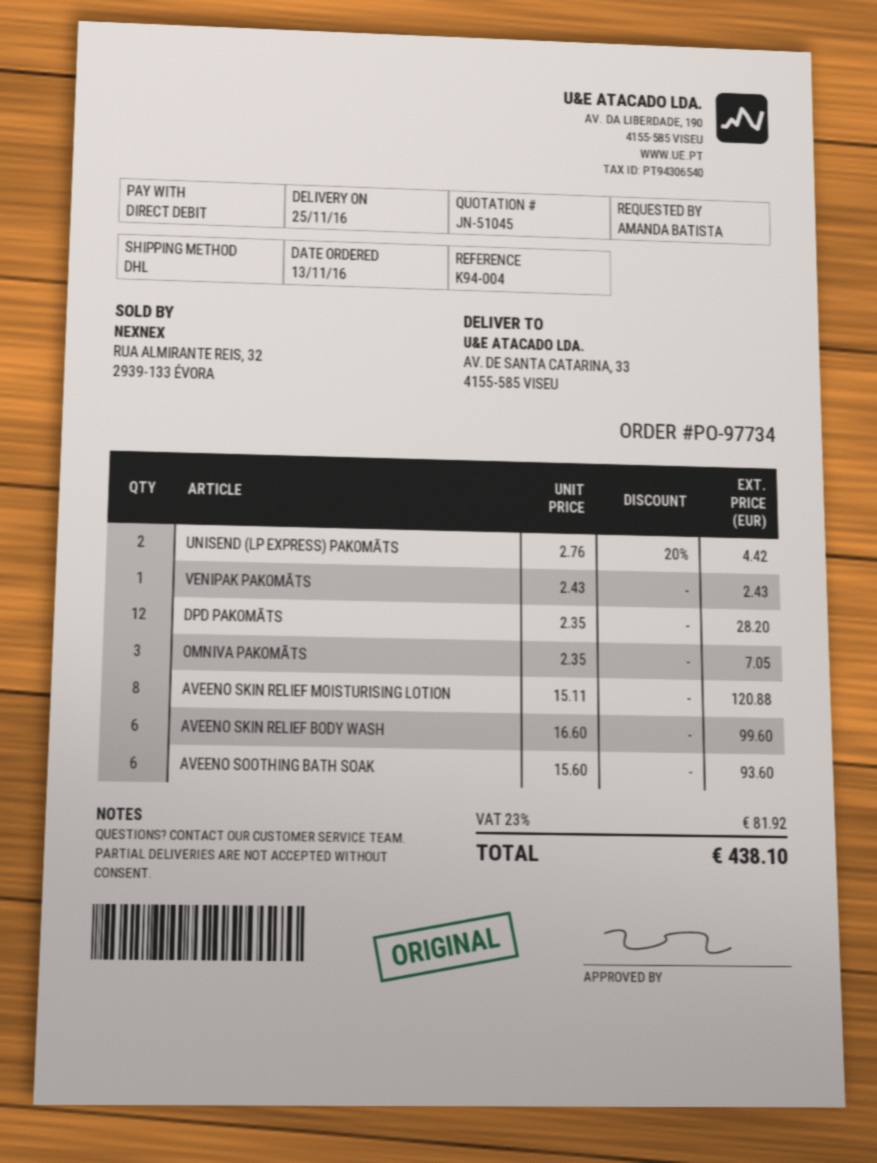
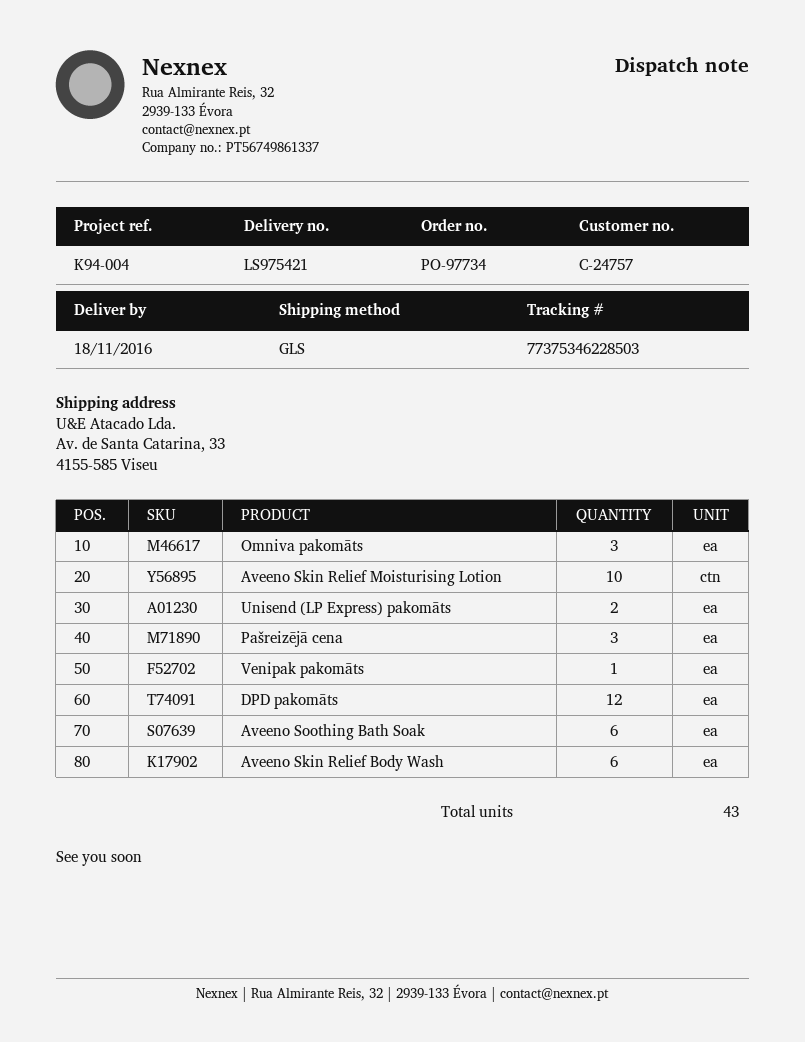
delivery date: 2016-11-25 -> 2016-11-18
shipping method: DHL -> GLS
AVEENO SKIN RELIEF MOISTURISING LOTION: 8 -> 10
Pašreizējā cena: none -> 3

